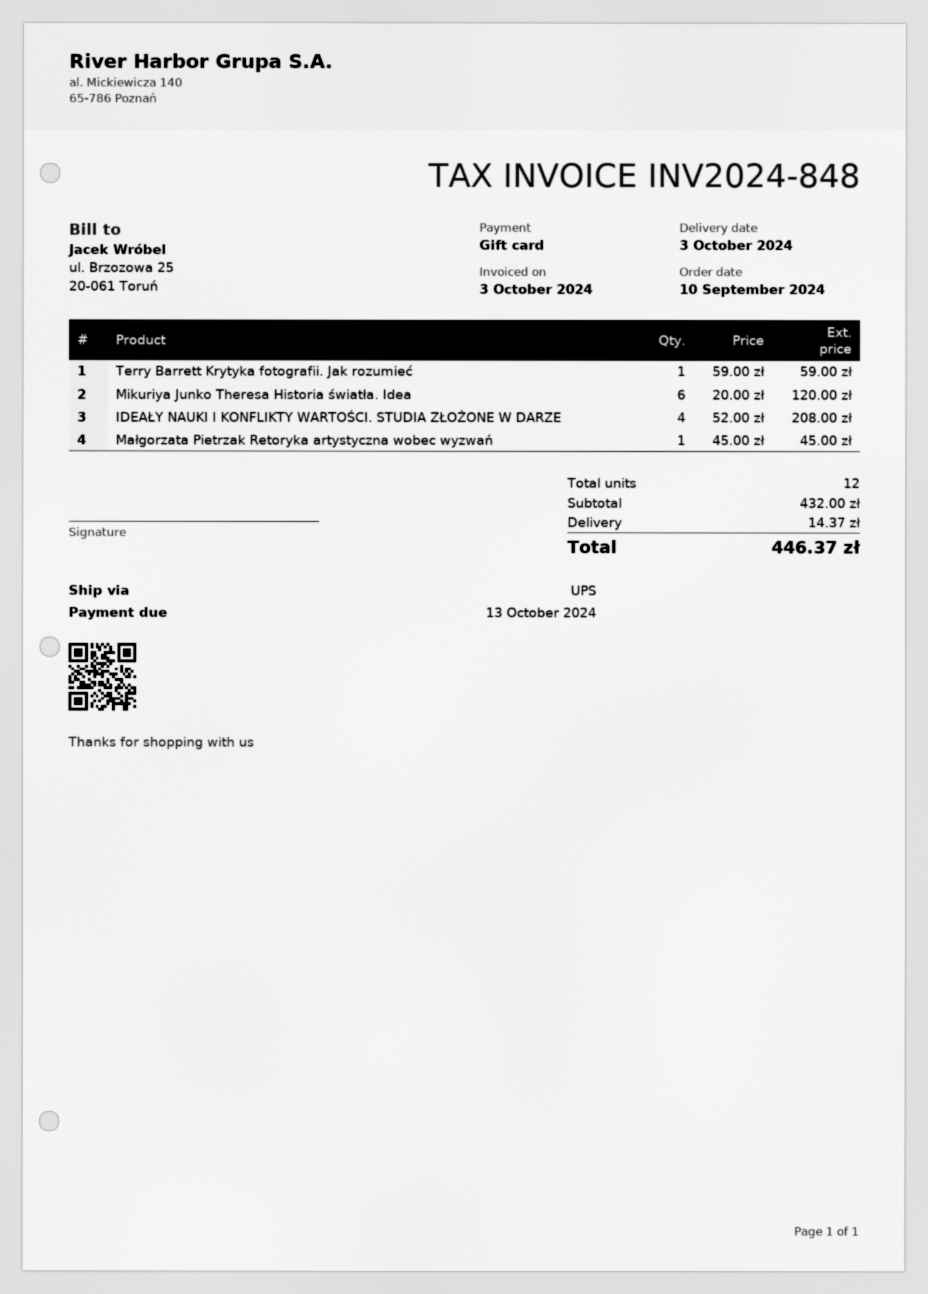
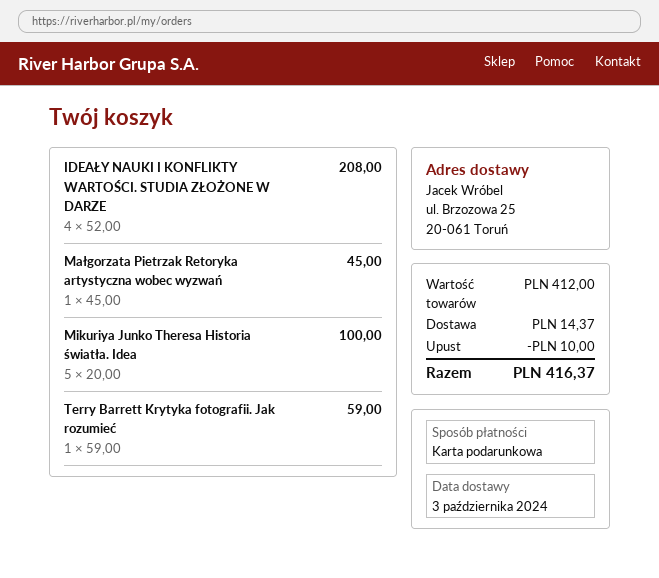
Mikuriya Junko Theresa Historia światła. Idea: 6 x 20.00 = 120.00 -> 5 x 20.00 = 100.00
subtotal: 432.00 -> 412.00
discount: none -> 10.00
total: 446.37 -> 416.37

